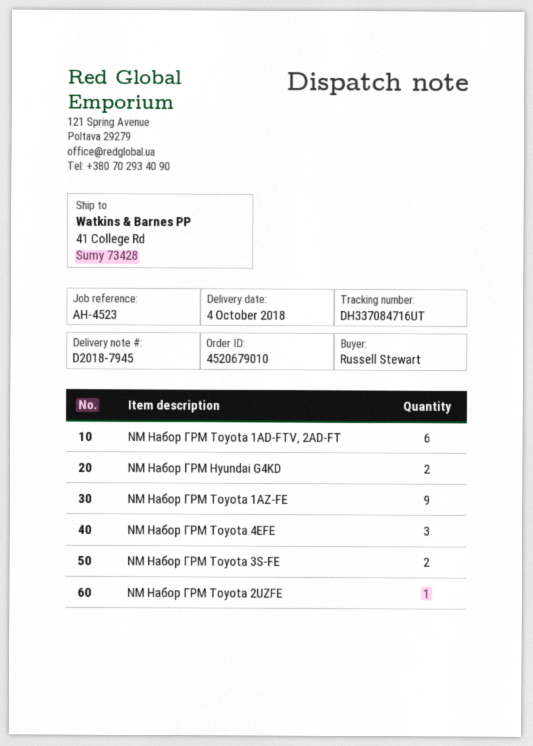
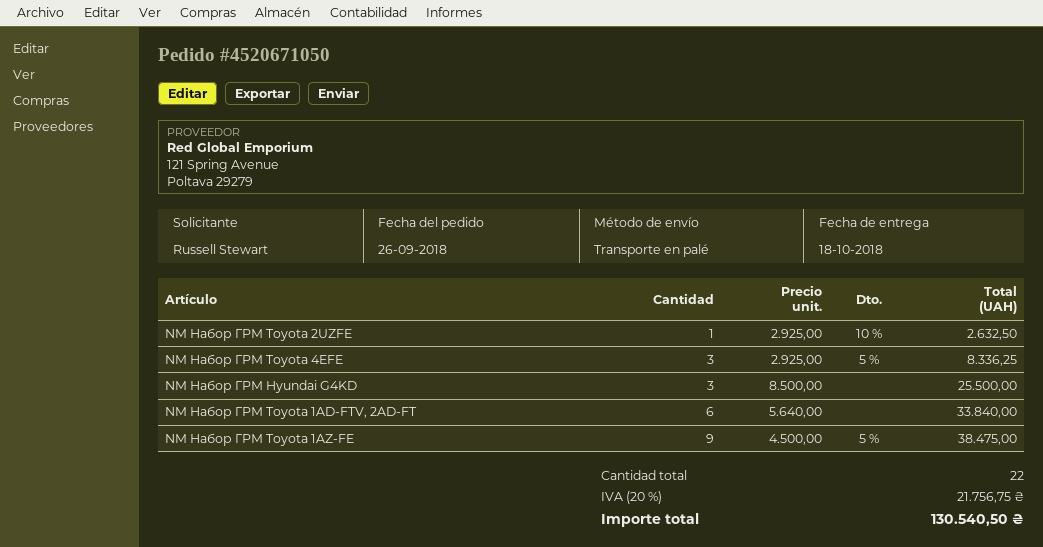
order number: 4520679010 -> 4520671050
delivery date: 2018-10-04 -> 2018-10-18
NM Набор ГРМ Hyundai G4KD: 2 -> 3
NM Набор ГРМ Toyota 3S-FE: 2 -> none

